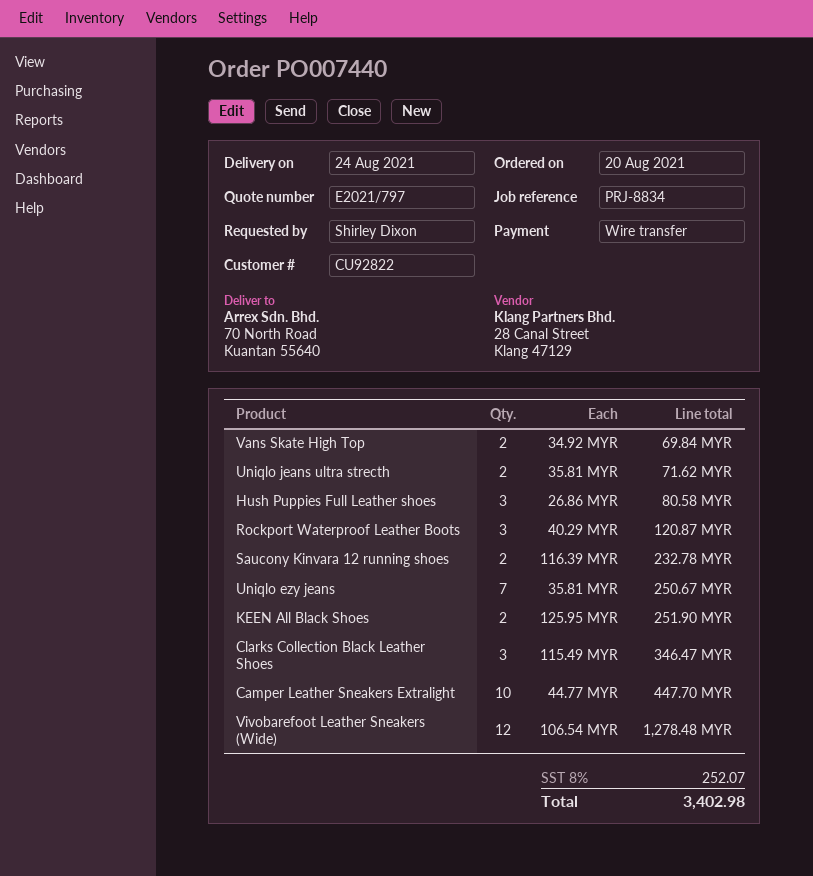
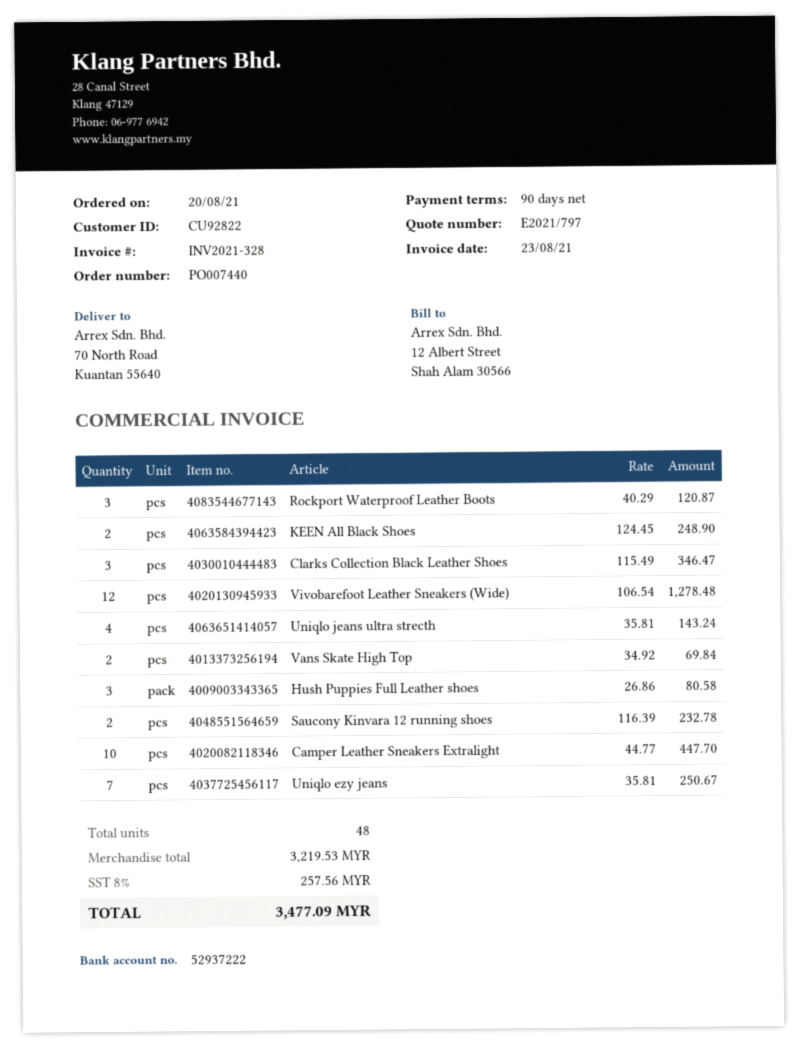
Uniqlo jeans ultra strecth: 2 x 35.81 = 71.62 -> 4 x 35.81 = 143.24
KEEN All Black Shoes: 2 x 125.95 = 251.90 -> 2 x 124.45 = 248.90
tax: 8% = 252.07 -> 8% = 257.56
total: 3402.98 -> 3477.09

